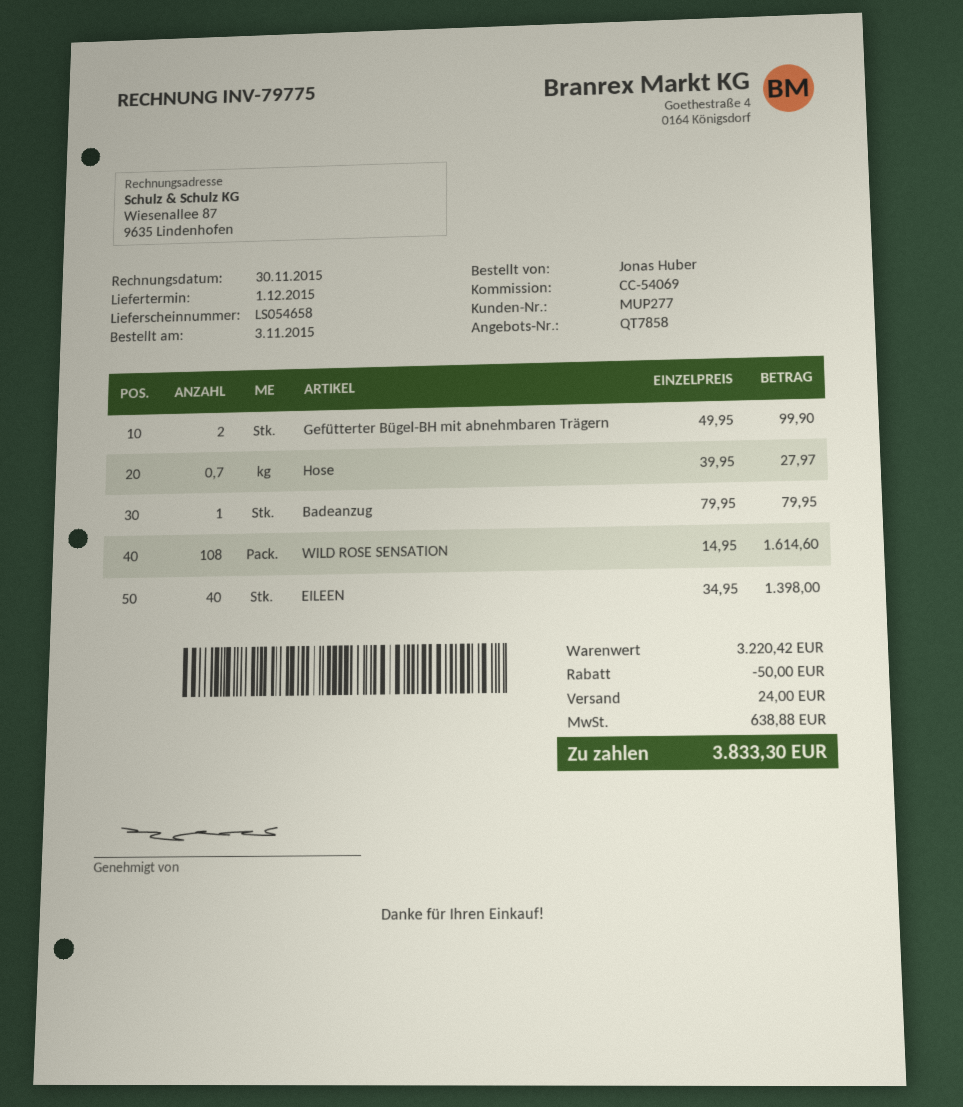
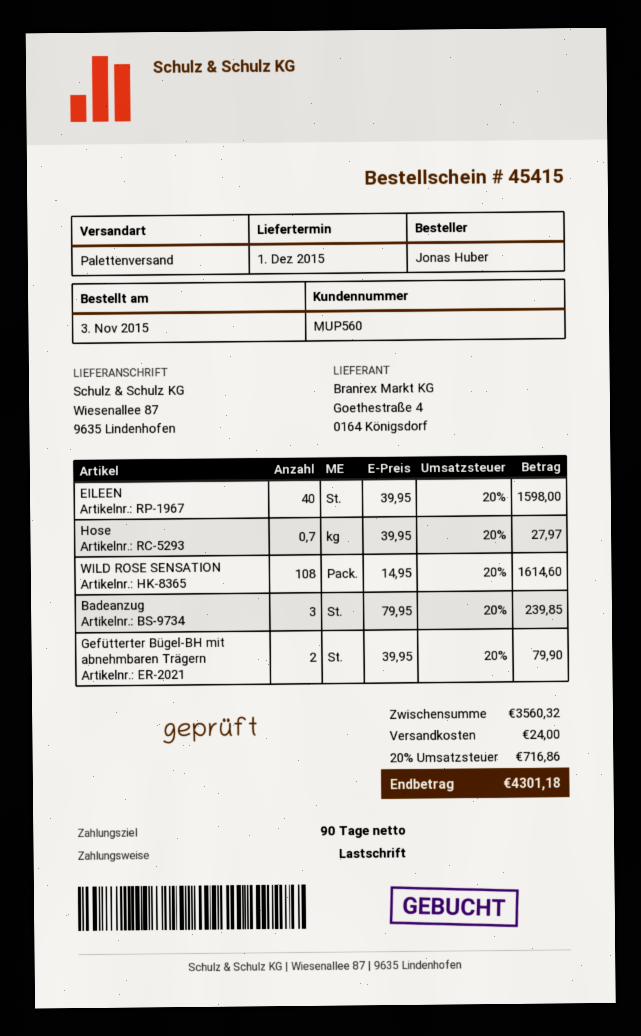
customer number: MUP277 -> MUP560
Gefütterter Bügel-BH mit abnehmbaren Trägern: 2 x 49.95 = 99.90 -> 2 x 39.95 = 79.90
Badeanzug: 1 x 79.95 = 79.95 -> 3 x 79.95 = 239.85
EILEEN: 40 x 34.95 = 1398.00 -> 40 x 39.95 = 1598.00
subtotal: 3220.42 -> 3560.32
discount: 50.00 -> none
tax: 638.88 -> 716.86
total: 3833.30 -> 4301.18

